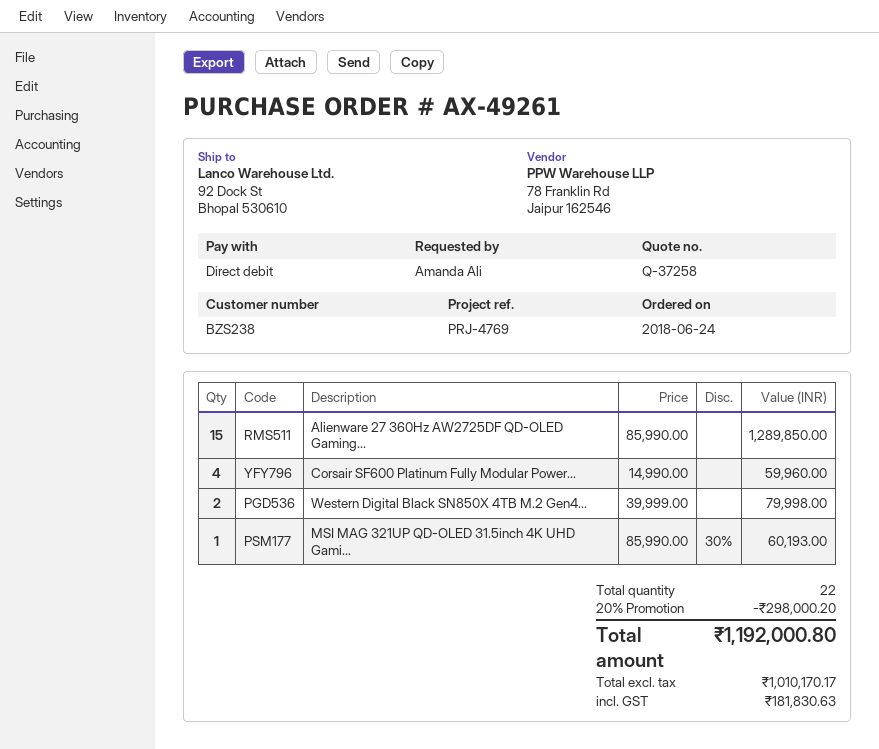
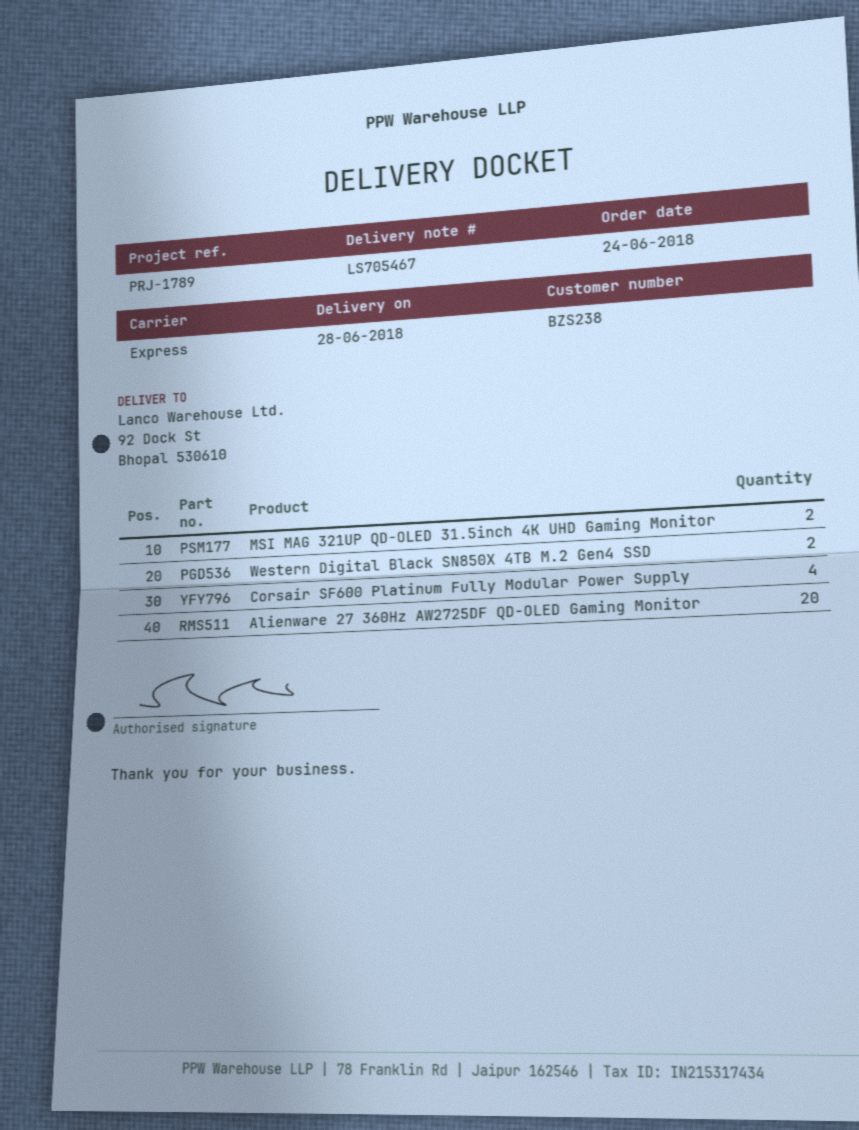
reference: PRJ-4769 -> PRJ-1789
Alienware 27 360Hz AW2725DF QD-OLED Gaming...: 15 -> 20
MSI MAG 321UP QD-OLED 31.5inch 4K UHD Gami...: 1 -> 2

